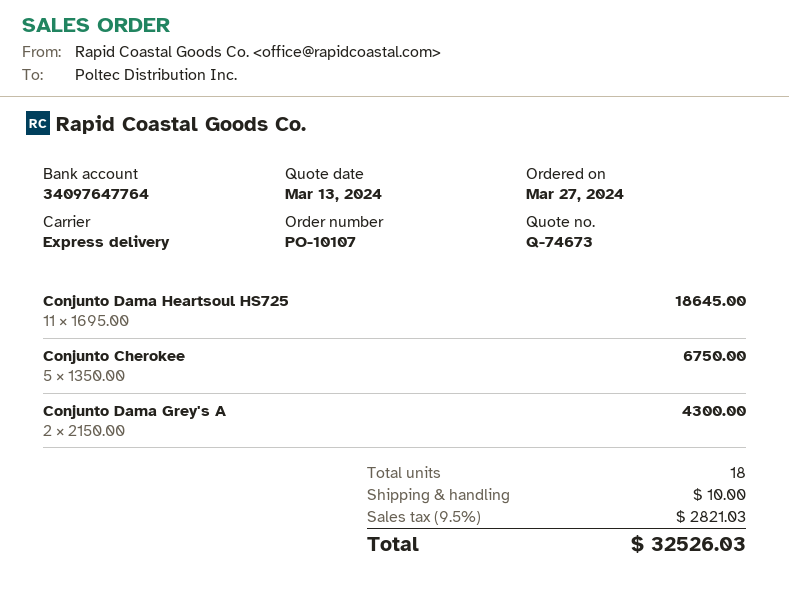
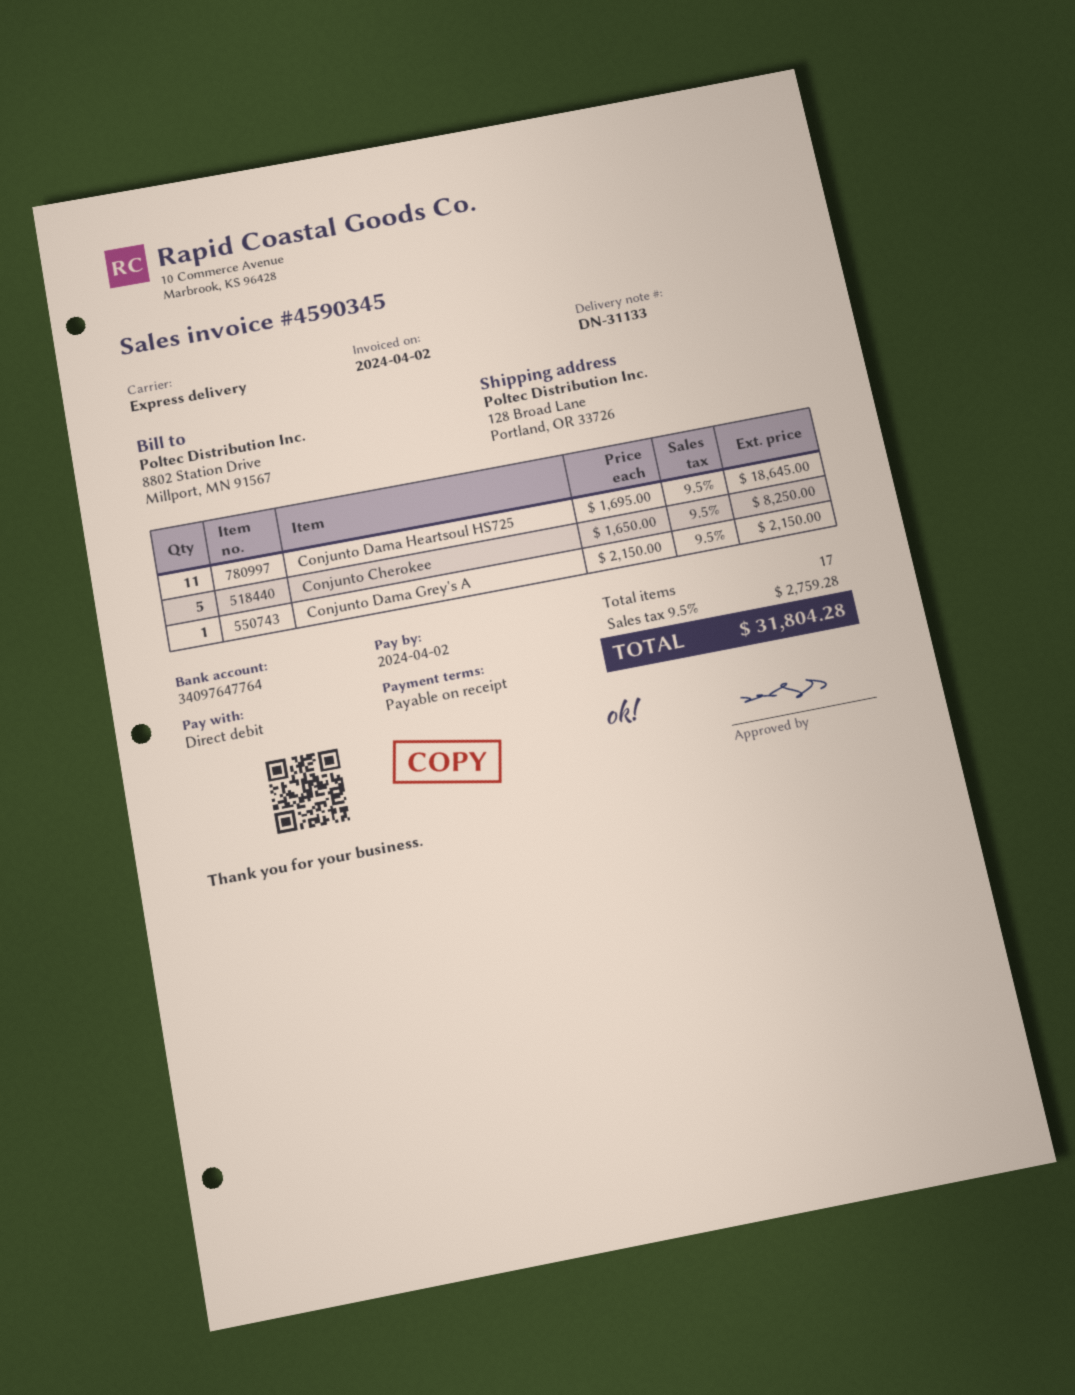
Conjunto Cherokee: 5 x 1350.00 = 6750.00 -> 5 x 1650.00 = 8250.00
Conjunto Dama Grey's A: 2 x 2150.00 = 4300.00 -> 1 x 2150.00 = 2150.00
total quantity: 18 -> 17
shipping: 10.00 -> none
tax: 9.5% = 2821.03 -> 9.5% = 2759.28
total: 32526.03 -> 31804.28

